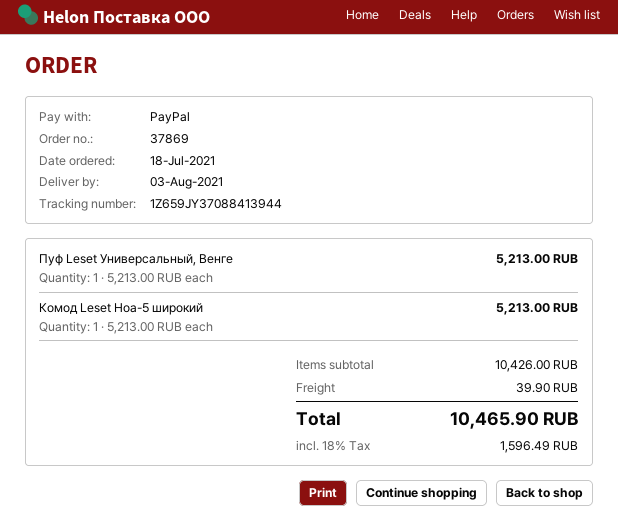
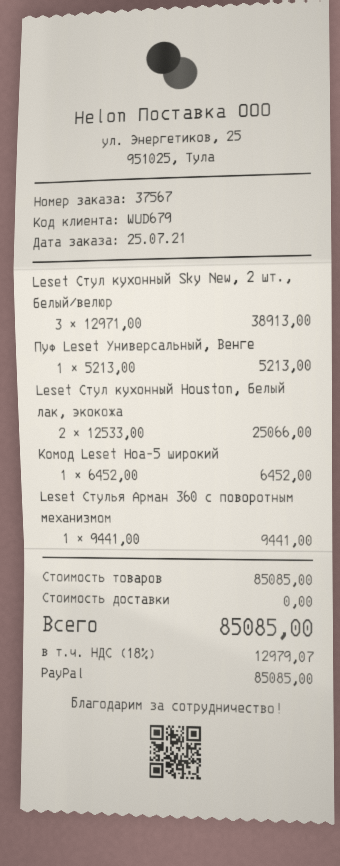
order number: 37869 -> 37567
order date: 2021-07-18 -> 2021-07-25
Комод Leset Ноа-5 широкий: 1 x 5213.00 = 5213.00 -> 1 x 6452.00 = 6452.00
Leset Стул кухонный Sky New, 2 шт., белый/велюр: none -> 3 x 12971.00 = 38913.00
Leset Стул кухонный Houston, белый лак, экокожа: none -> 2 x 12533.00 = 25066.00
Leset Стулья Арман 360 с поворотным механизмом: none -> 1 x 9441.00 = 9441.00
subtotal: 10426.00 -> 85085.00
shipping: 39.90 -> 0.00
tax: 18% = 1596.49 -> 18% = 12979.07
total: 10465.90 -> 85085.00

